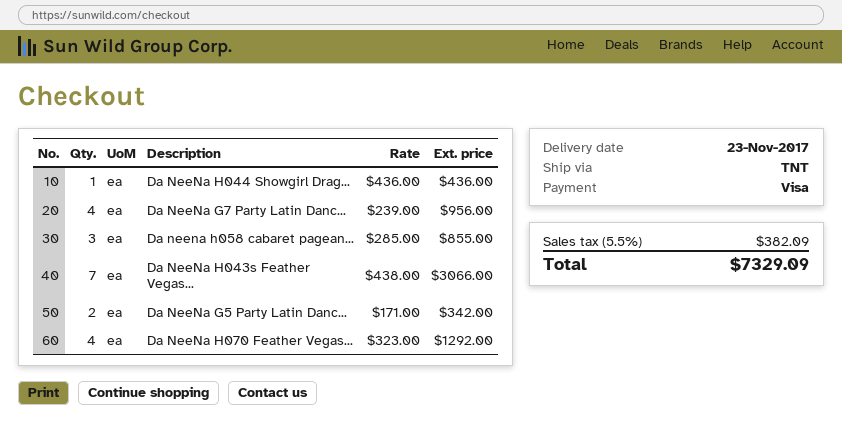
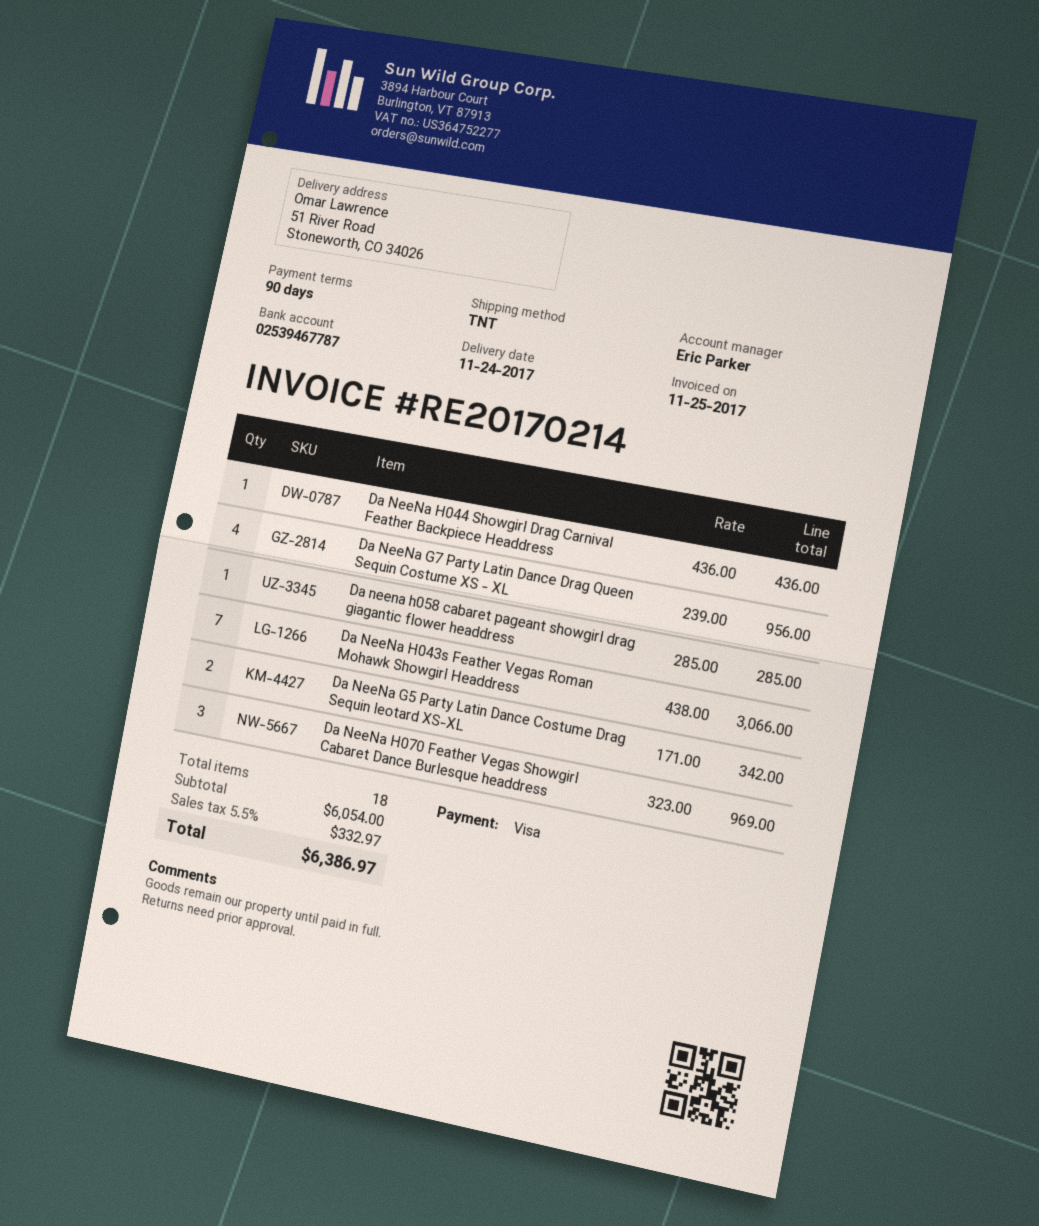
delivery date: 2017-11-23 -> 2017-11-24
Da neena h058 cabaret pagean...: 3 x 285.00 = 855.00 -> 1 x 285.00 = 285.00
Da NeeNa H070 Feather Vegas...: 4 x 323.00 = 1292.00 -> 3 x 323.00 = 969.00
tax: 5.5% = 382.09 -> 5.5% = 332.97
total: 7329.09 -> 6386.97

